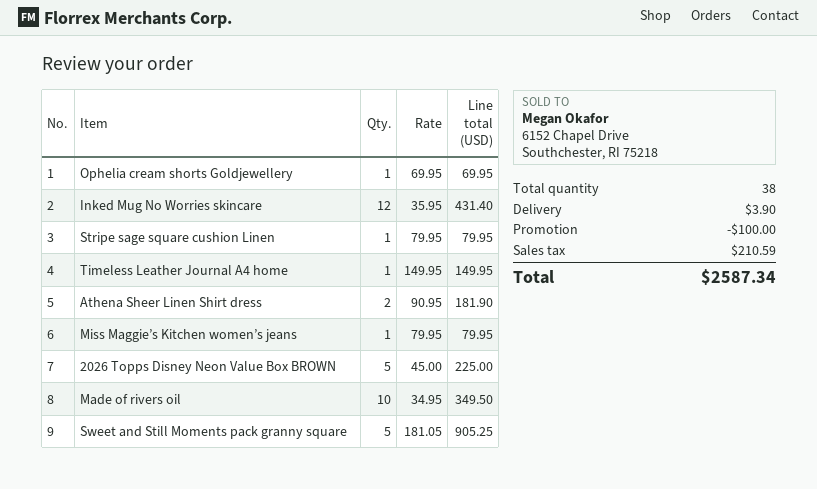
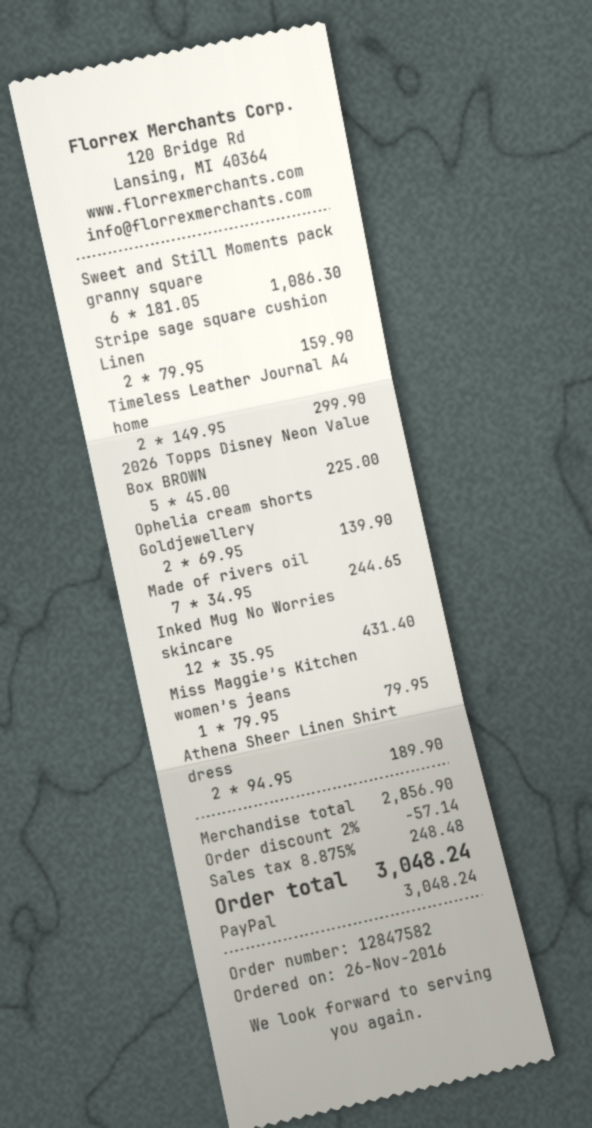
Ophelia cream shorts Goldjewellery: 1 x 69.95 = 69.95 -> 2 x 69.95 = 139.90
Stripe sage square cushion Linen: 1 x 79.95 = 79.95 -> 2 x 79.95 = 159.90
Timeless Leather Journal A4 home: 1 x 149.95 = 149.95 -> 2 x 149.95 = 299.90
Athena Sheer Linen Shirt dress: 2 x 90.95 = 181.90 -> 2 x 94.95 = 189.90
Made of rivers oil: 10 x 34.95 = 349.50 -> 7 x 34.95 = 244.65
Sweet and Still Moments pack granny square: 5 x 181.05 = 905.25 -> 6 x 181.05 = 1086.30
discount: 100.00 -> 57.14
shipping: 3.90 -> none
tax: 210.59 -> 248.48
total: 2587.34 -> 3048.24

